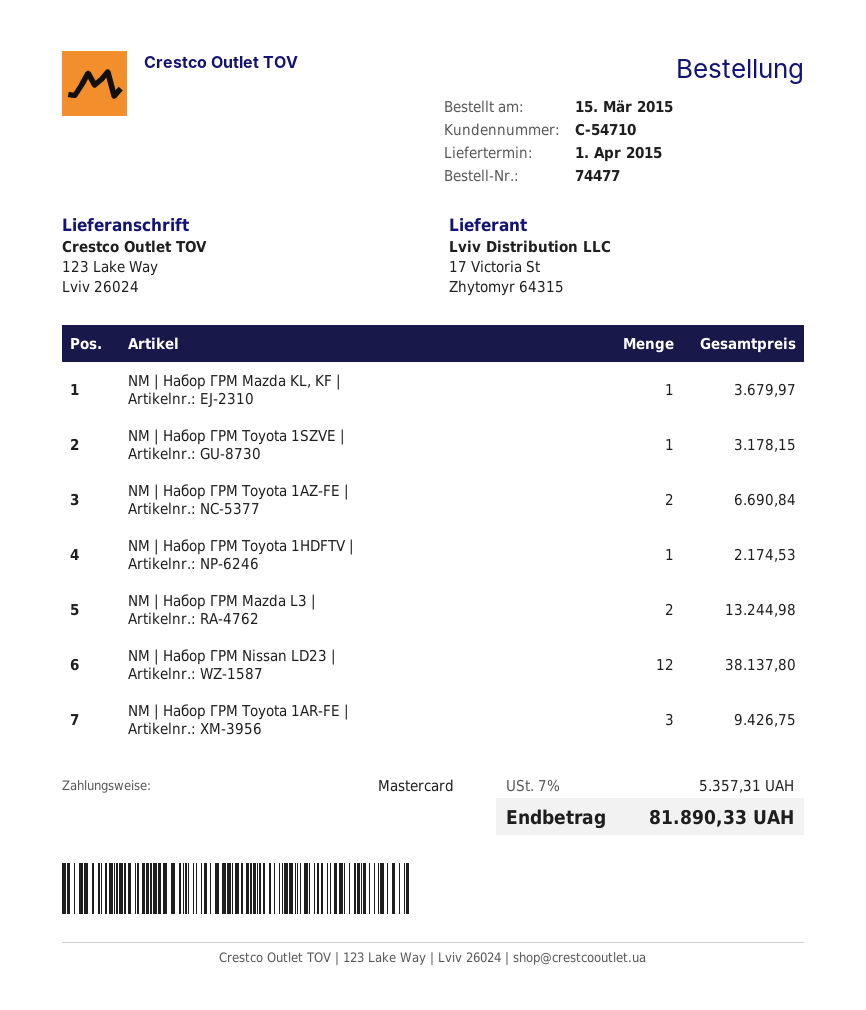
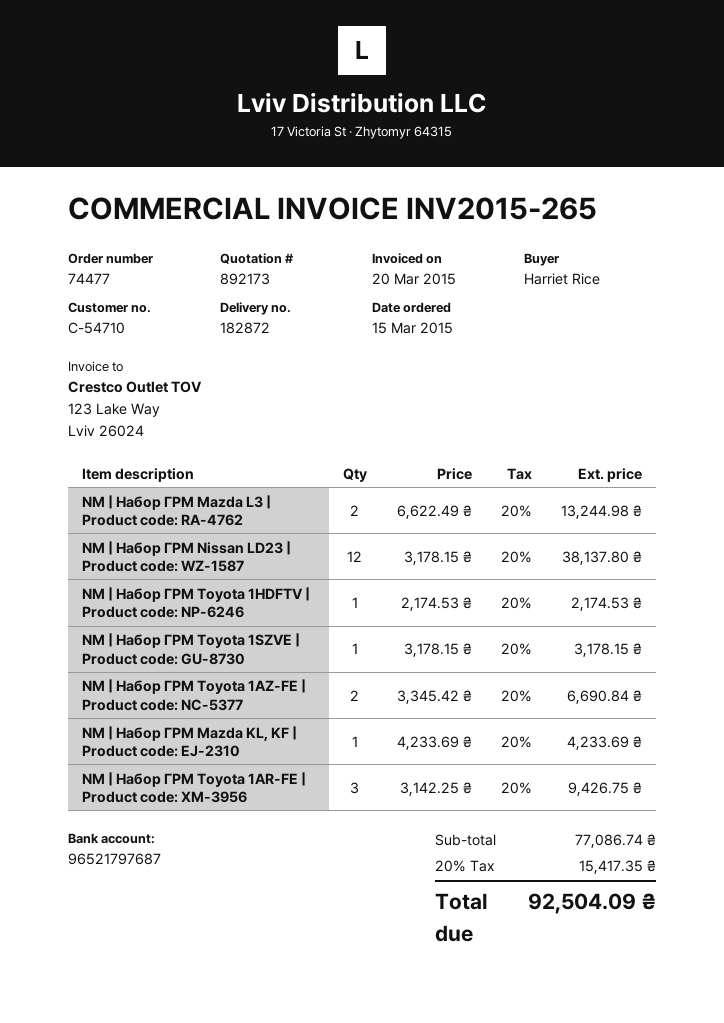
NM | Набор ГРМ Mazda KL, KF |: 1 for 3679.97 -> 1 for 4233.69
tax: 7% = 5357.31 -> 20% = 15417.35
total: 81890.33 -> 92504.09

